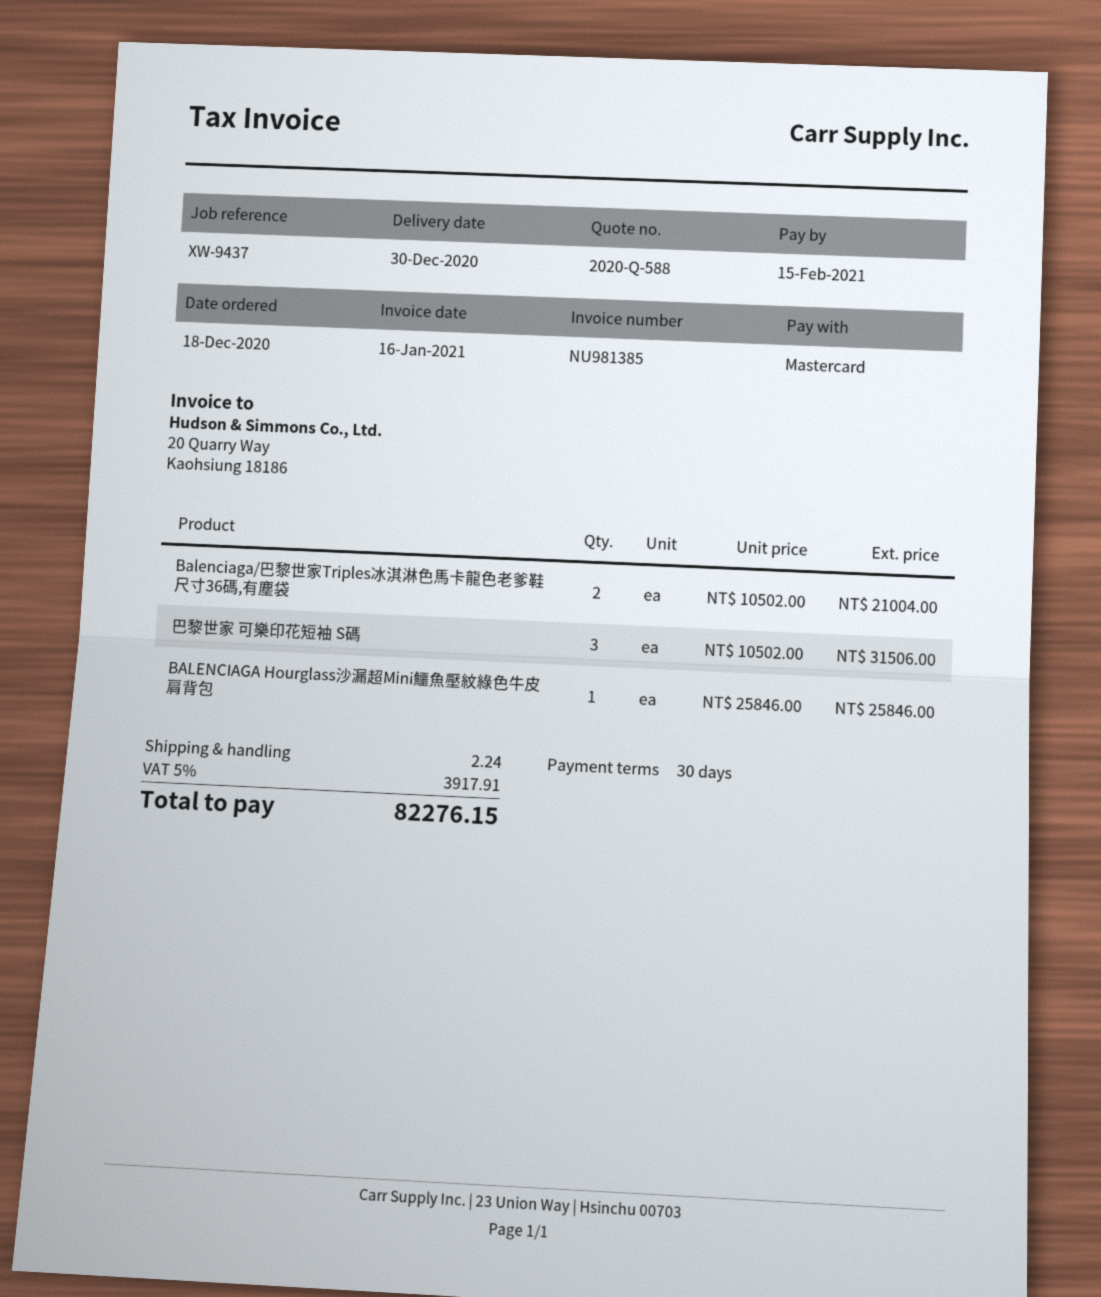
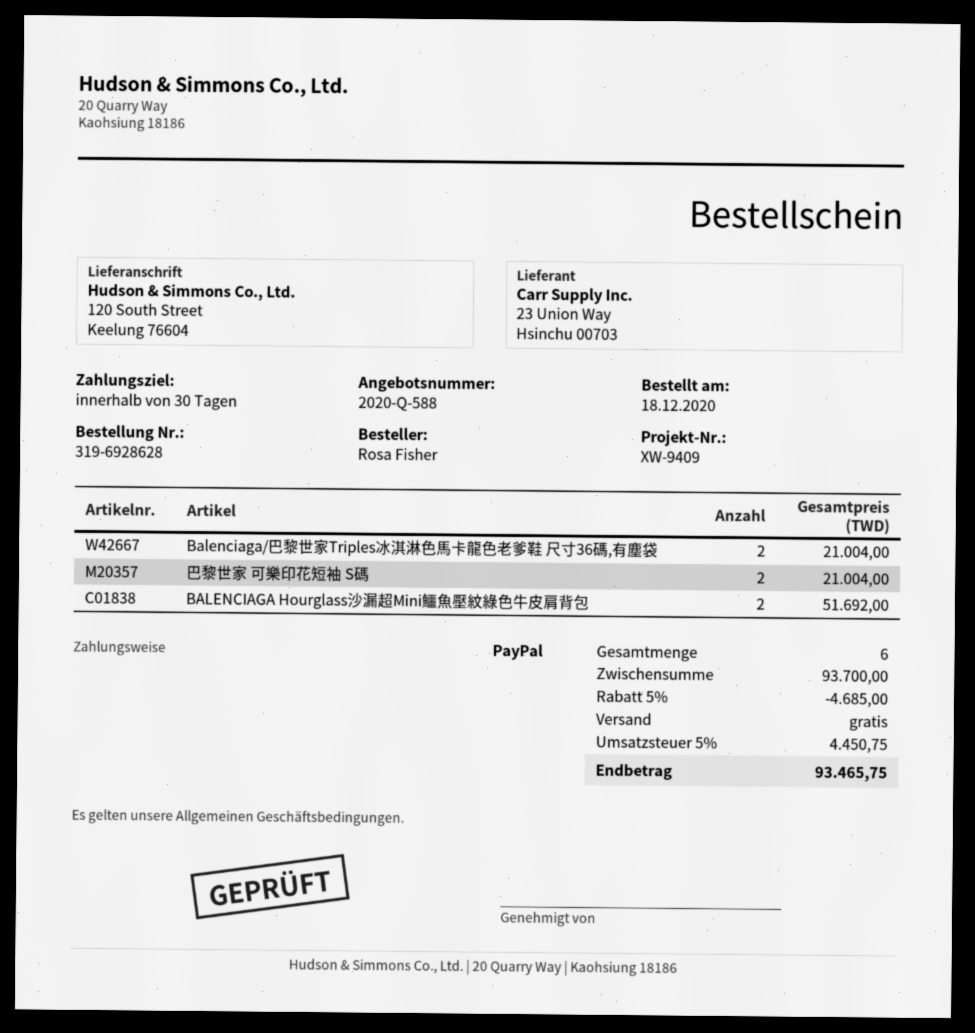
reference: XW-9437 -> XW-9409
payment method: Mastercard -> PayPal
巴黎世家 可樂印花短袖 S碼: 3 for 31506.00 -> 2 for 21004.00
BALENCIAGA Hourglass沙漏超Mini鱷魚壓紋綠色牛皮肩背包: 1 for 25846.00 -> 2 for 51692.00
discount: none -> 5% = 4685.00
shipping: 2.24 -> 0.00
tax: 5% = 3917.91 -> 5% = 4450.75
total: 82276.15 -> 93465.75

